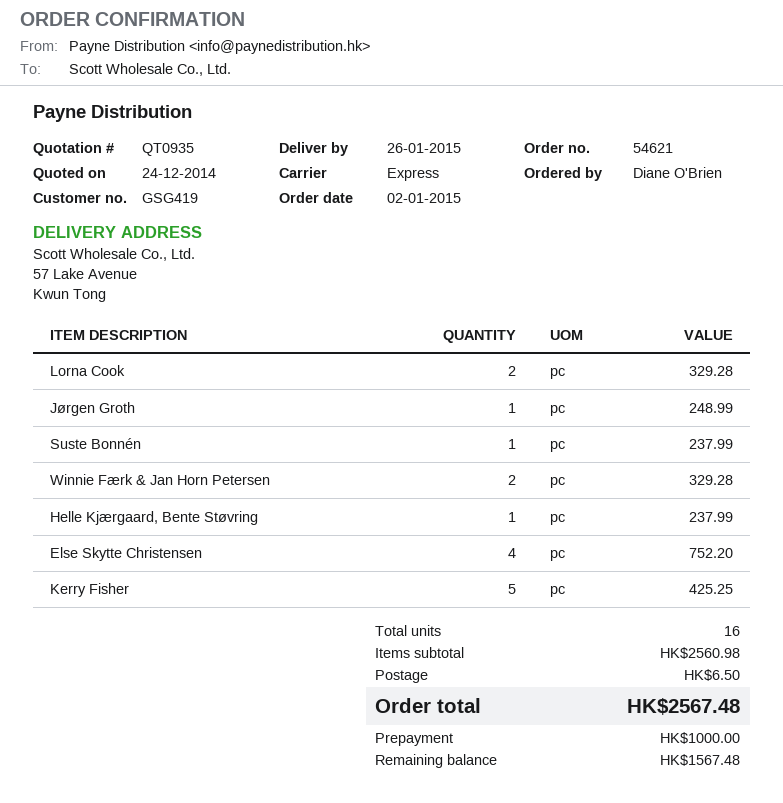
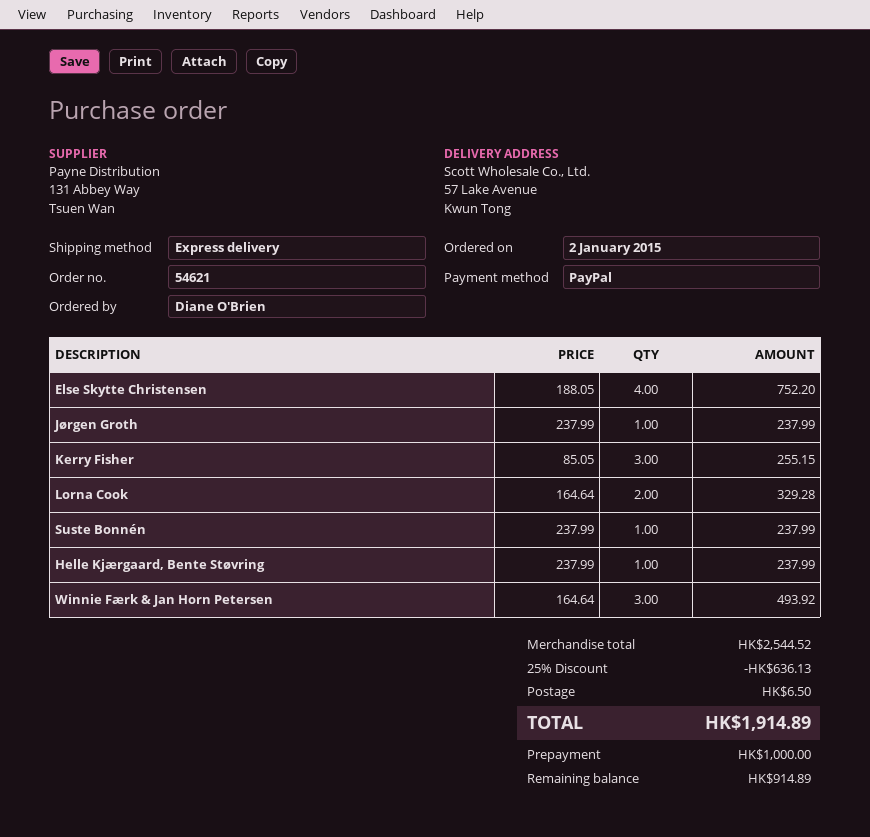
Jørgen Groth: 1 for 248.99 -> 1 for 237.99
Winnie Færk & Jan Horn Petersen: 2 for 329.28 -> 3 for 493.92
Kerry Fisher: 5 for 425.25 -> 3 for 255.15
subtotal: 2560.98 -> 2544.52
discount: none -> 25% = 636.13
total: 2567.48 -> 1914.89
balance: 1567.48 -> 914.89

